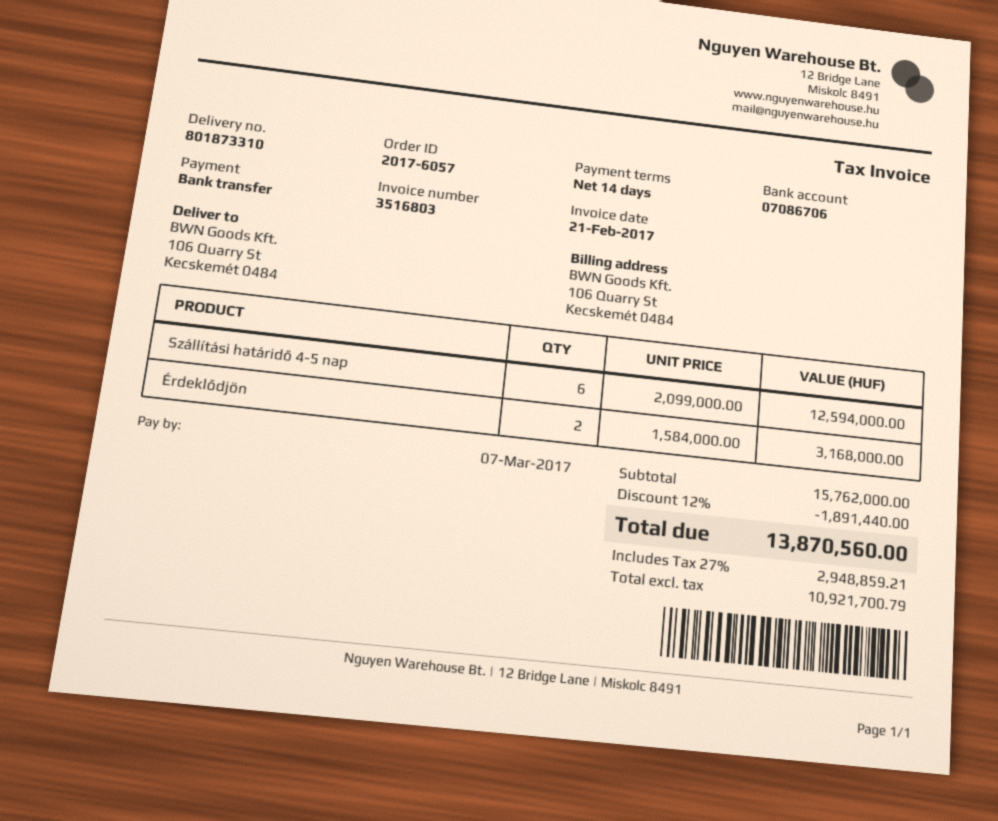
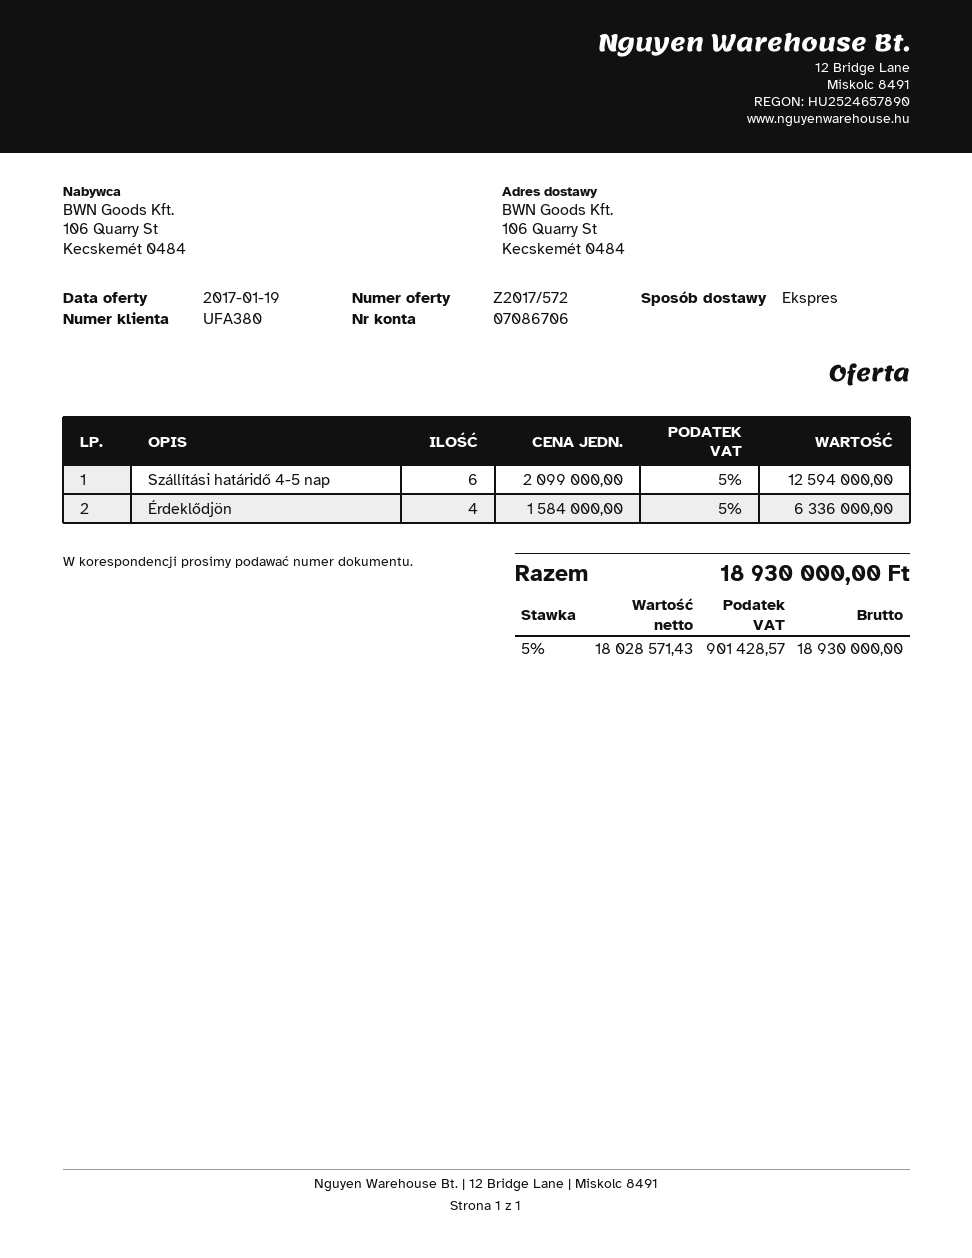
Érdeklődjön: 2 x 1584000.00 = 3168000.00 -> 4 x 1584000.00 = 6336000.00
discount: 12% = 1891440.00 -> none
net: 10921700.79 -> 18028571.43
tax: 27% = 2948859.21 -> 5% = 901428.57
total: 13870560.00 -> 18930000.00

